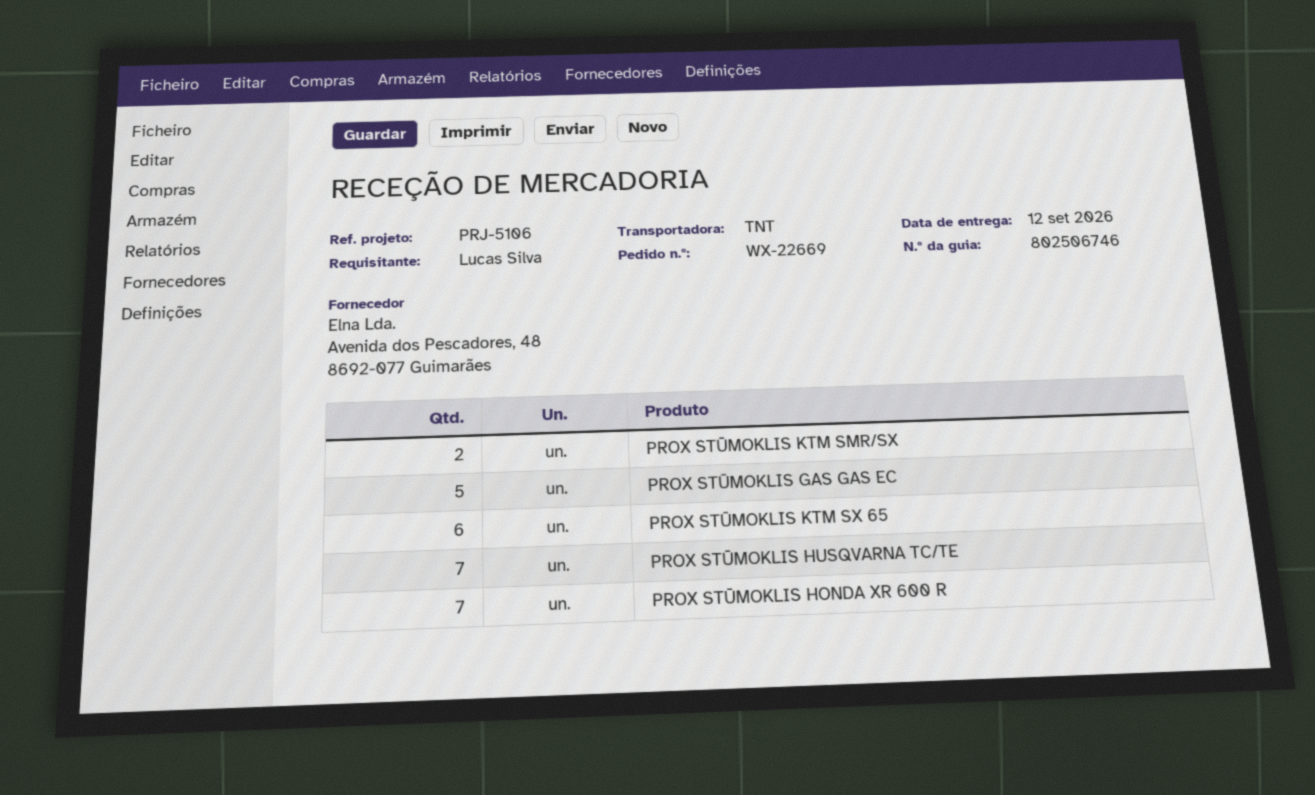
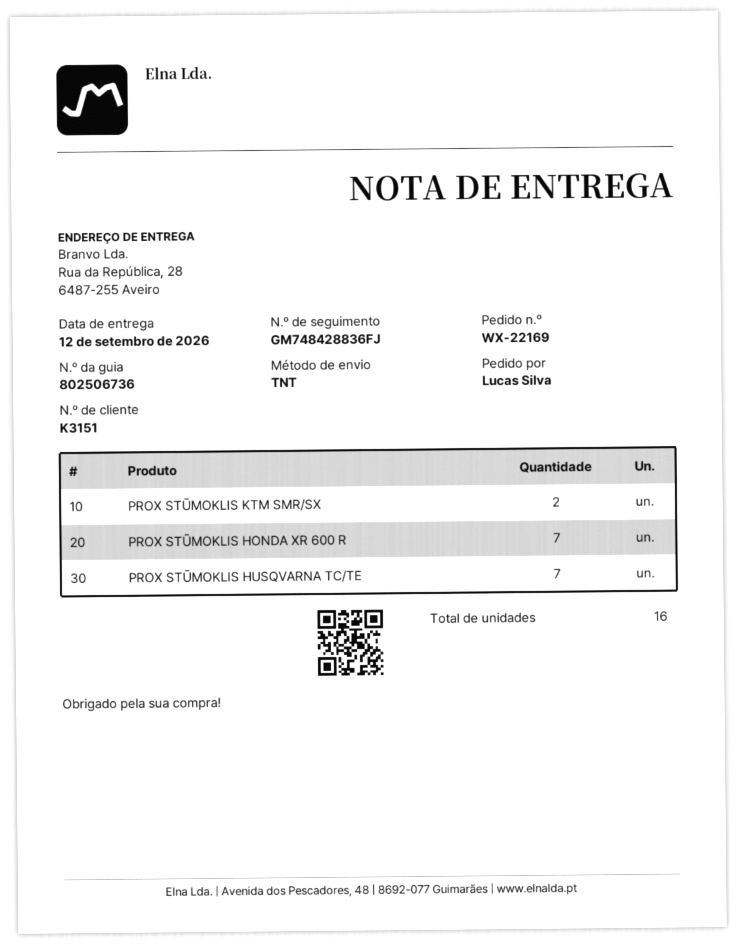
order number: WX-22669 -> WX-22169
delivery note number: 802506746 -> 802506736
PROX STŪMOKLIS GAS GAS EC: 5 -> none
PROX STŪMOKLIS KTM SX 65: 6 -> none

